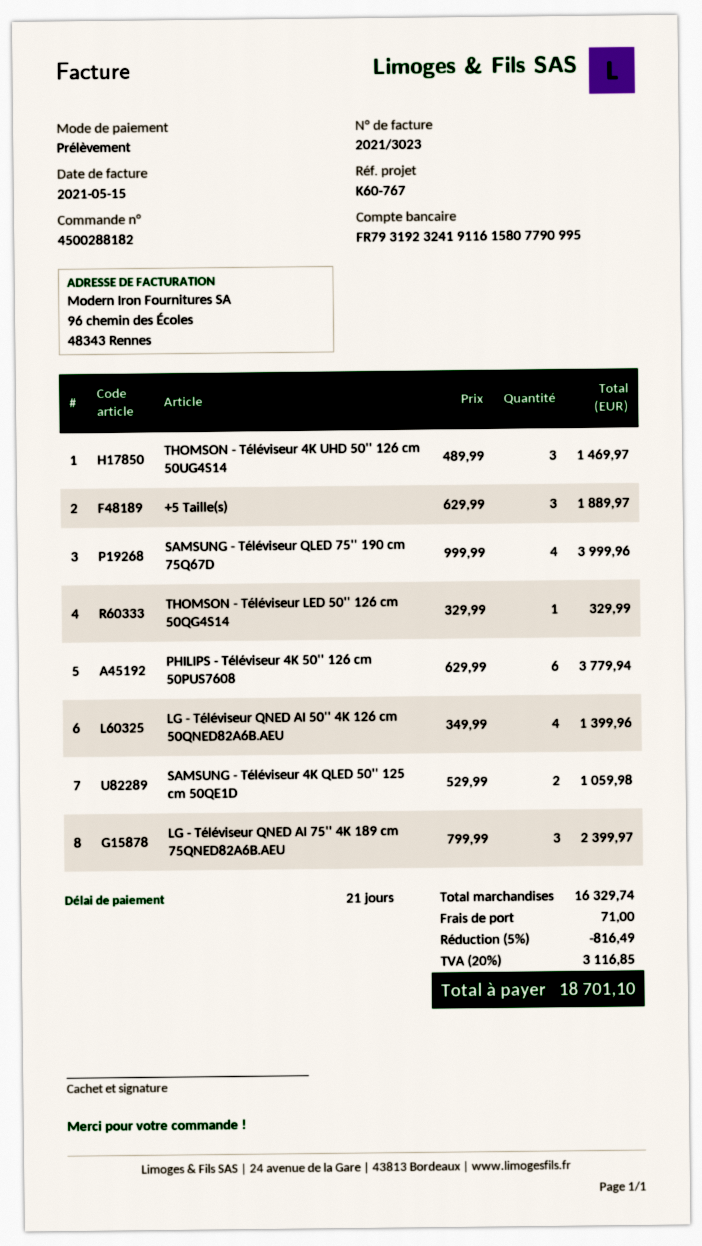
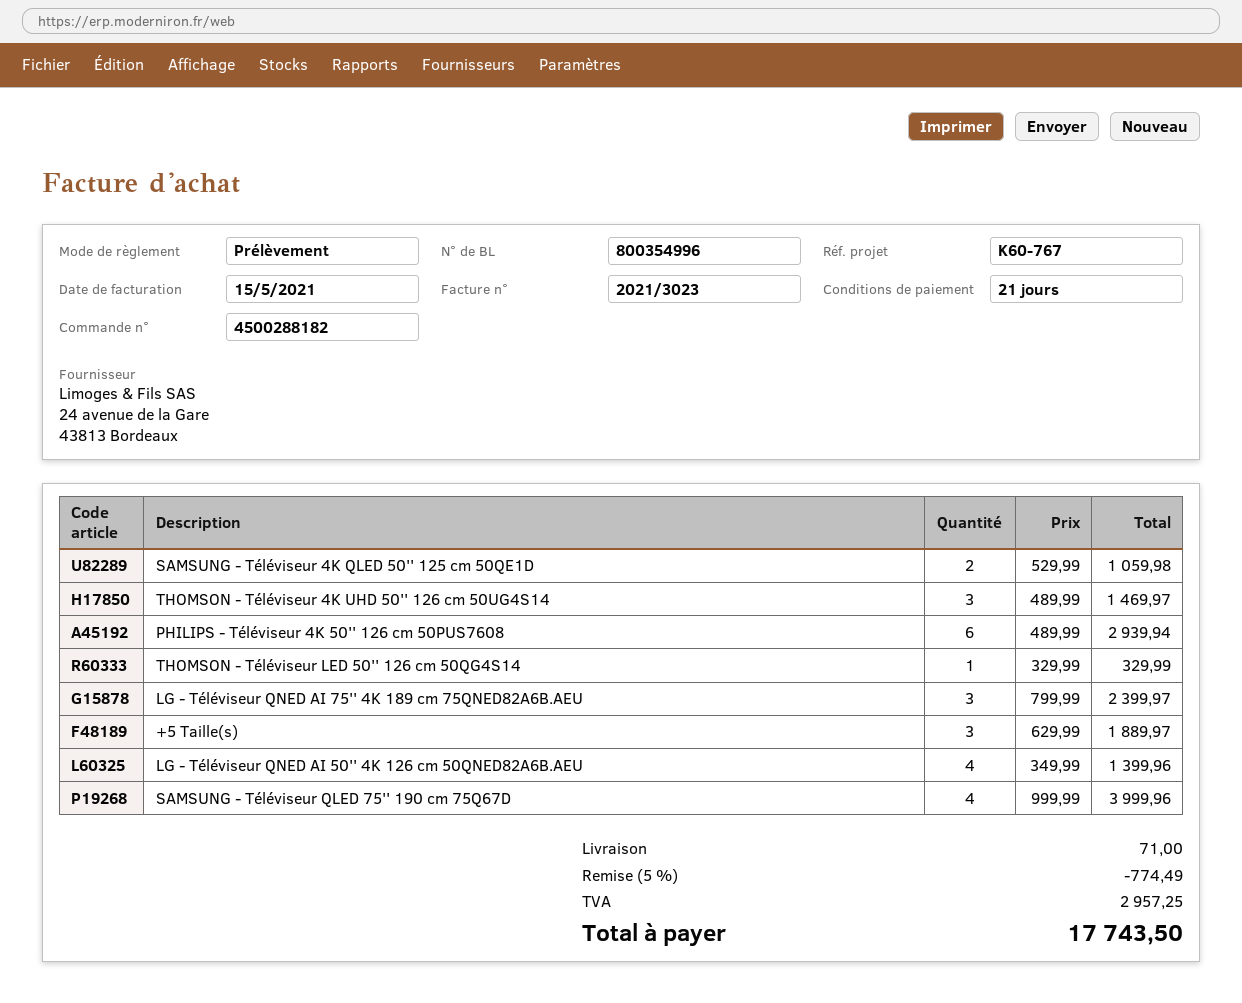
PHILIPS - Téléviseur 4K 50'' 126 cm 50PUS7608: 6 x 629.99 = 3779.94 -> 6 x 489.99 = 2939.94
discount: 5% = 816.49 -> 5% = 774.49
tax: 3116.85 -> 2957.25
total: 18701.10 -> 17743.50

